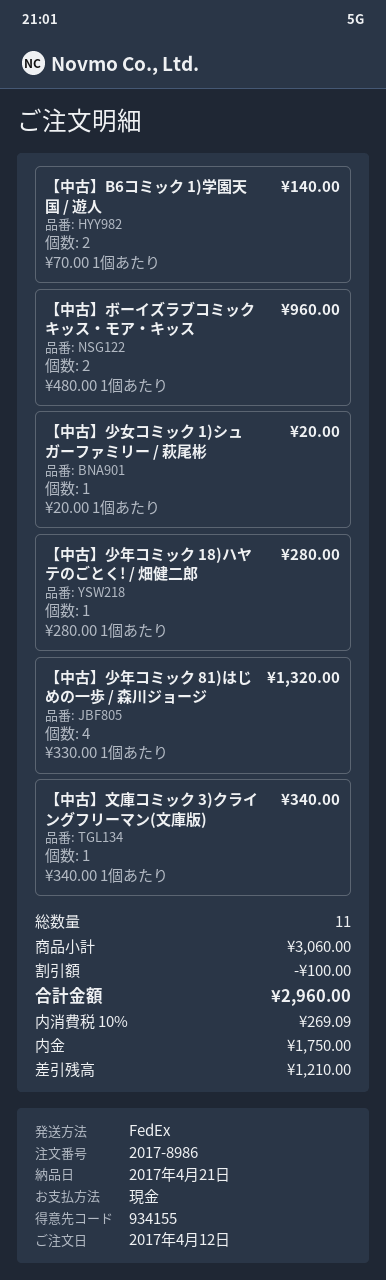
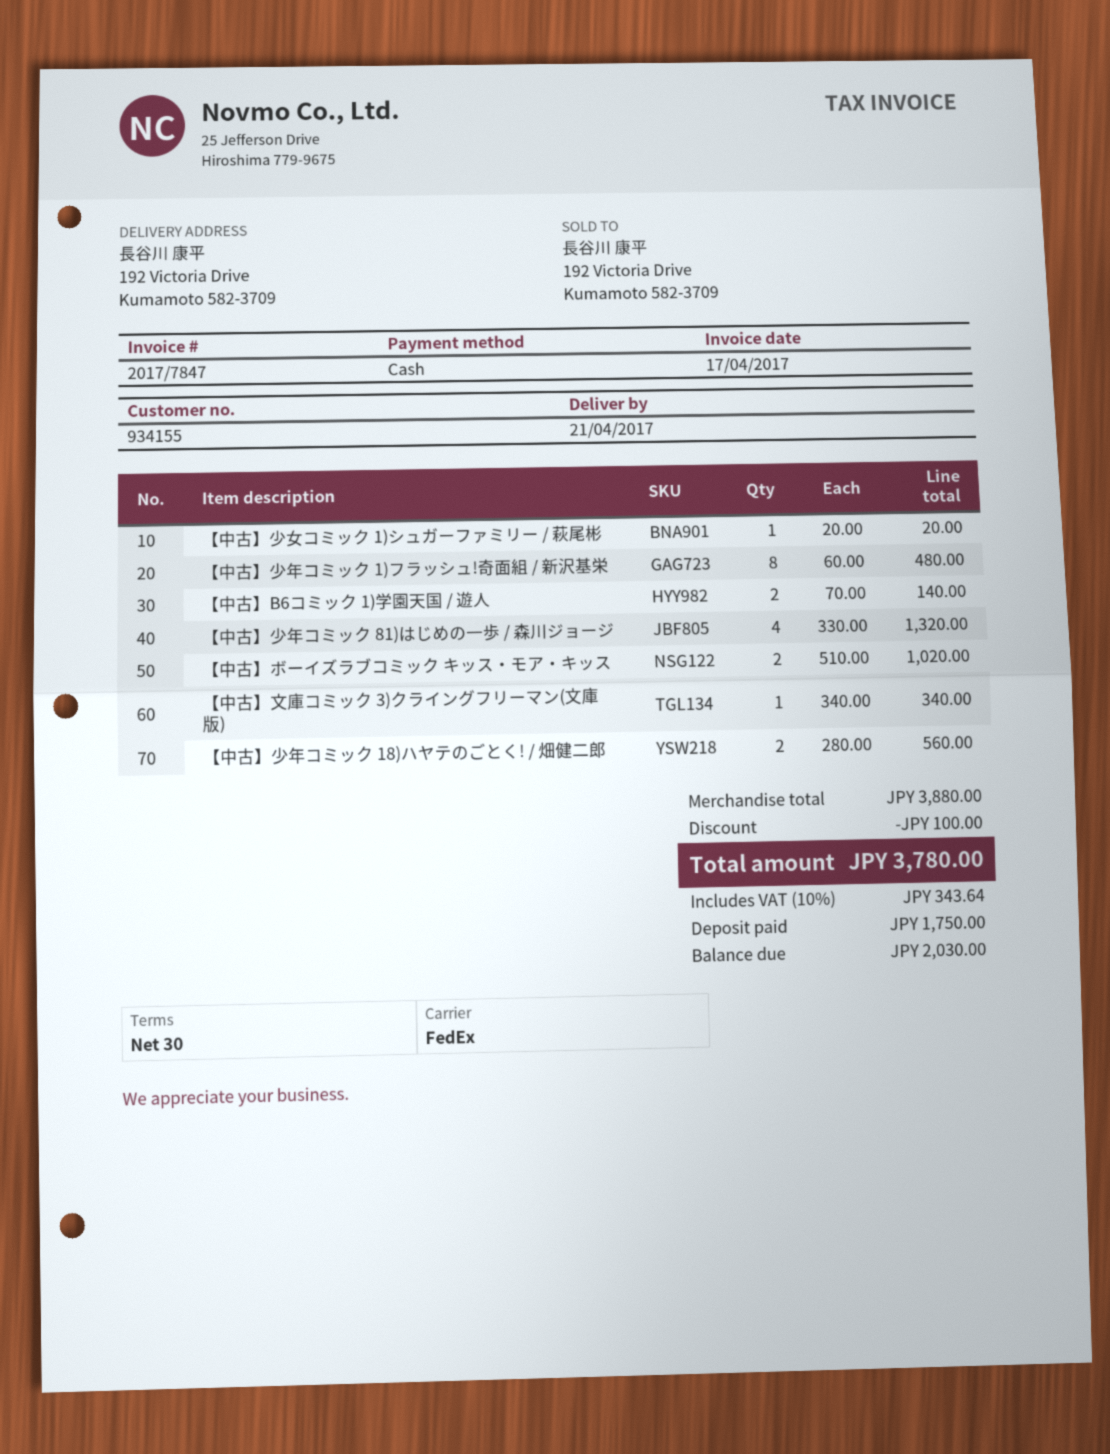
【中古】ボーイズラブコミック キッス・モア・キッス: 2 x 480.00 = 960.00 -> 2 x 510.00 = 1020.00
【中古】少年コミック 18)ハヤテのごとく! / 畑健二郎: 1 x 280.00 = 280.00 -> 2 x 280.00 = 560.00
【中古】少年コミック 1)フラッシュ!奇面組 / 新沢基栄: none -> 8 x 60.00 = 480.00
subtotal: 3060.00 -> 3880.00
tax: 10% = 269.09 -> 10% = 343.64
total: 2960.00 -> 3780.00
balance: 1210.00 -> 2030.00

